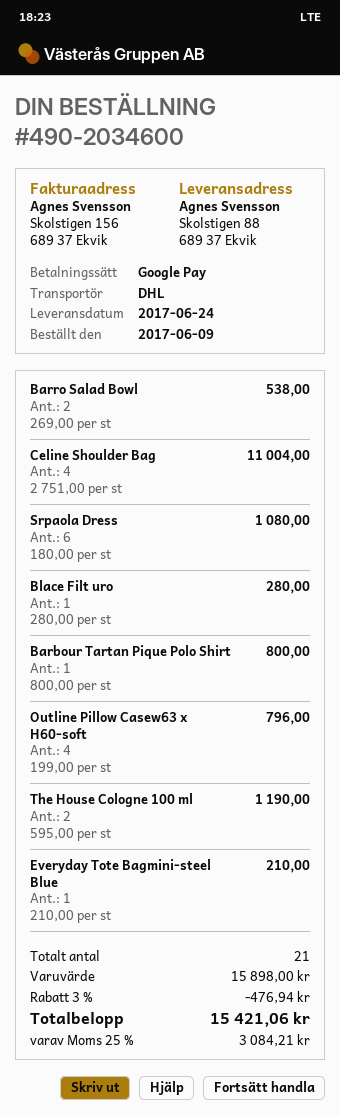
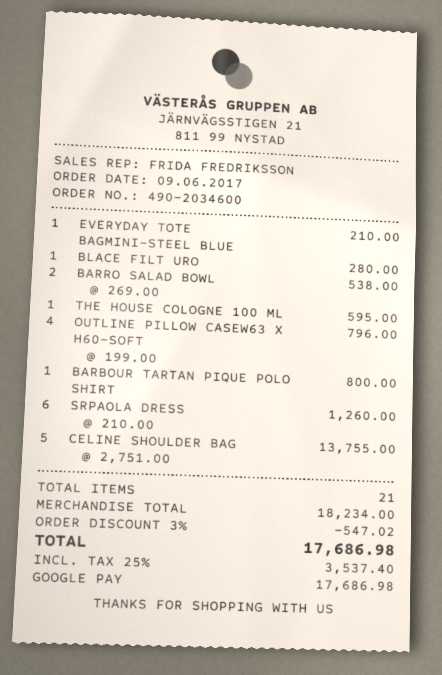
Celine Shoulder Bag: 4 x 2751.00 = 11004.00 -> 5 x 2751.00 = 13755.00
Srpaola Dress: 6 x 180.00 = 1080.00 -> 6 x 210.00 = 1260.00
The House Cologne 100 ml: 2 x 595.00 = 1190.00 -> 1 x 595.00 = 595.00
subtotal: 15898.00 -> 18234.00
discount: 3% = 476.94 -> 3% = 547.02
tax: 25% = 3084.21 -> 25% = 3537.40
total: 15421.06 -> 17686.98

